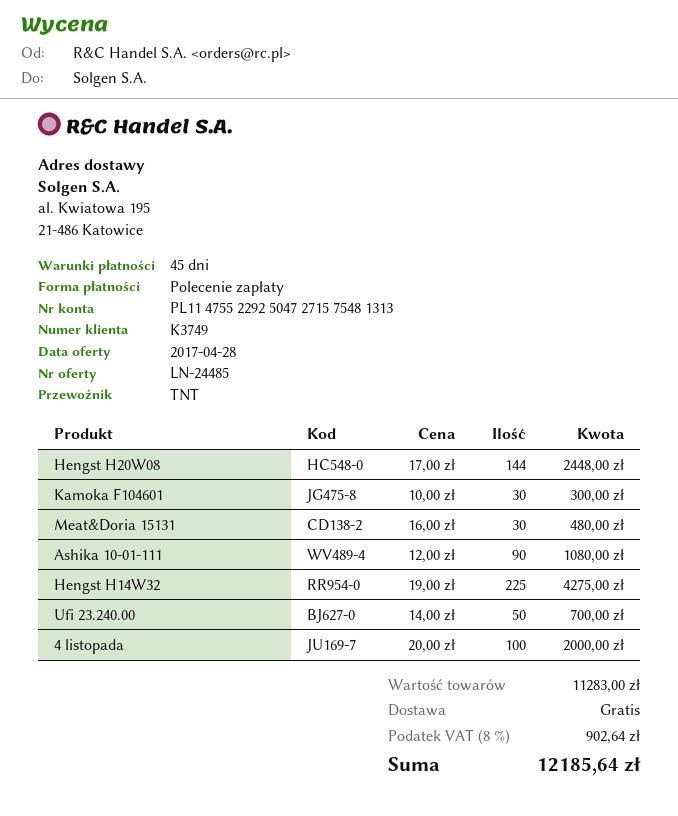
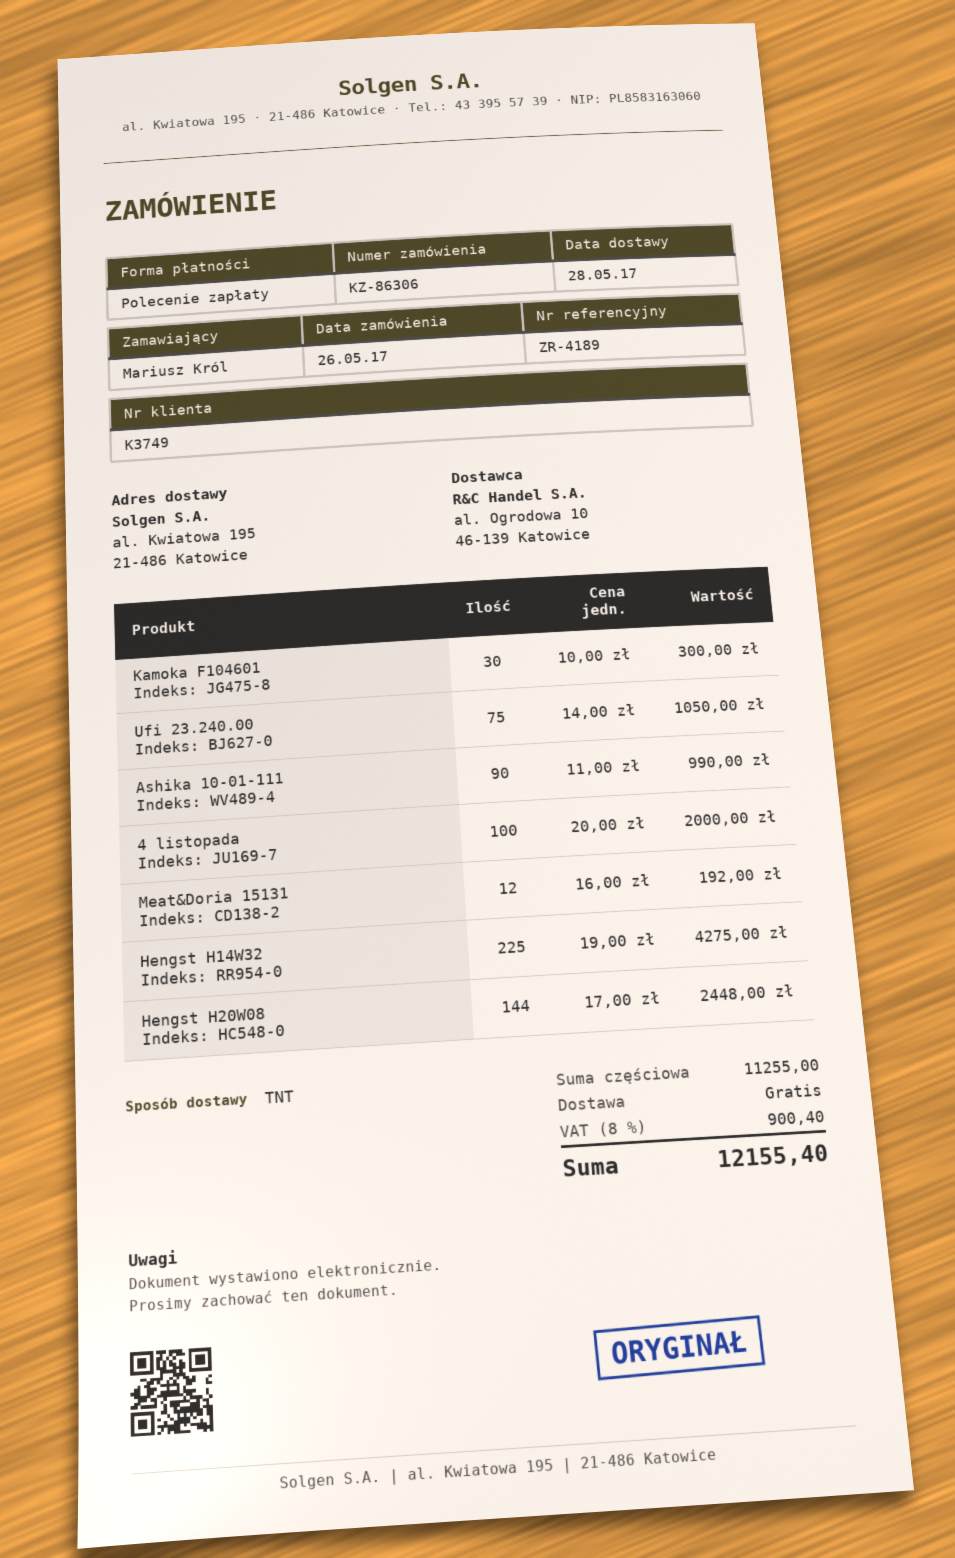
Meat&Doria 15131: 30 x 16.00 = 480.00 -> 12 x 16.00 = 192.00
Ashika 10-01-111: 90 x 12.00 = 1080.00 -> 90 x 11.00 = 990.00
Ufi 23.240.00: 50 x 14.00 = 700.00 -> 75 x 14.00 = 1050.00
subtotal: 11283.00 -> 11255.00
tax: 8% = 902.64 -> 8% = 900.40
total: 12185.64 -> 12155.40

